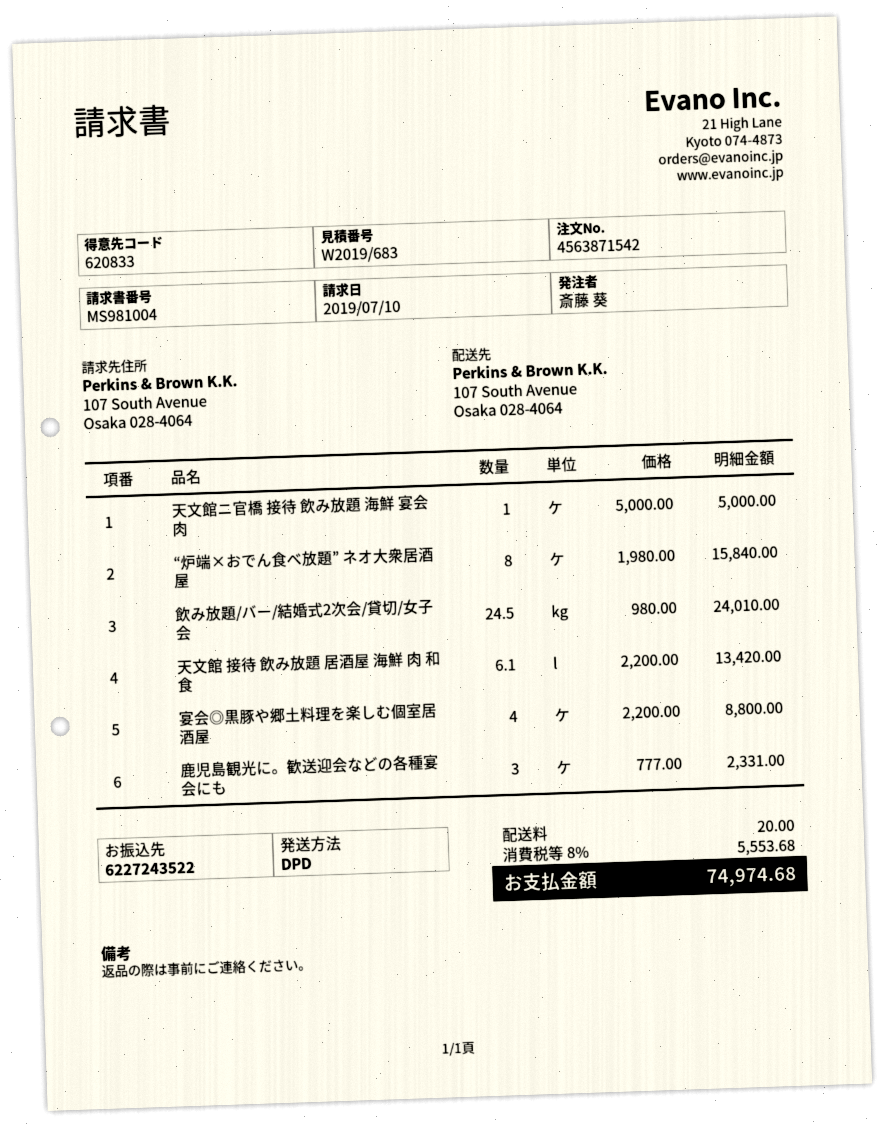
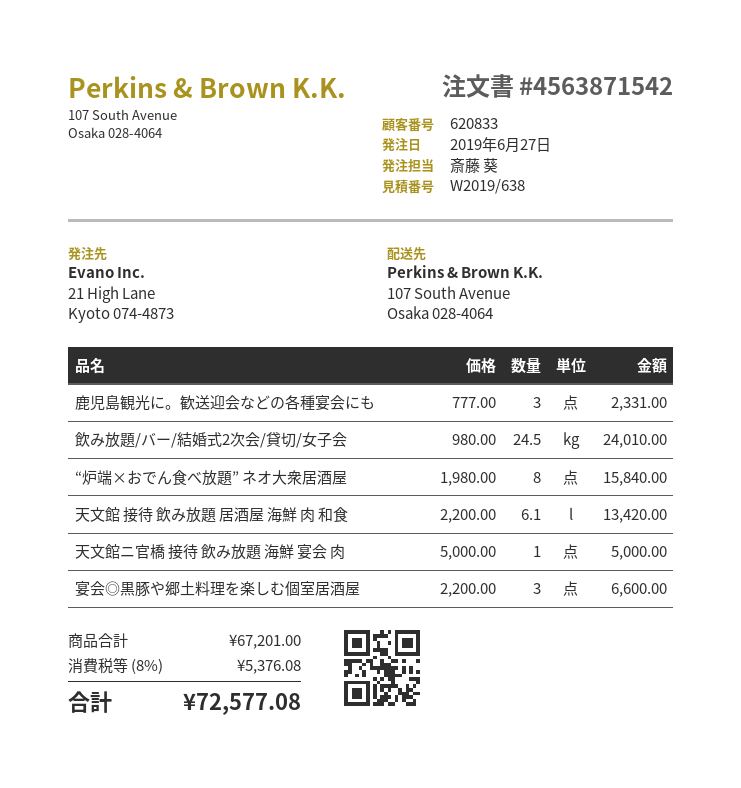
quote number: W2019/683 -> W2019/638
宴会◎黒豚や郷土料理を楽しむ個室居酒屋: 4 x 2200.00 = 8800.00 -> 3 x 2200.00 = 6600.00
shipping: 20.00 -> none
tax: 8% = 5553.68 -> 8% = 5376.08
total: 74974.68 -> 72577.08

